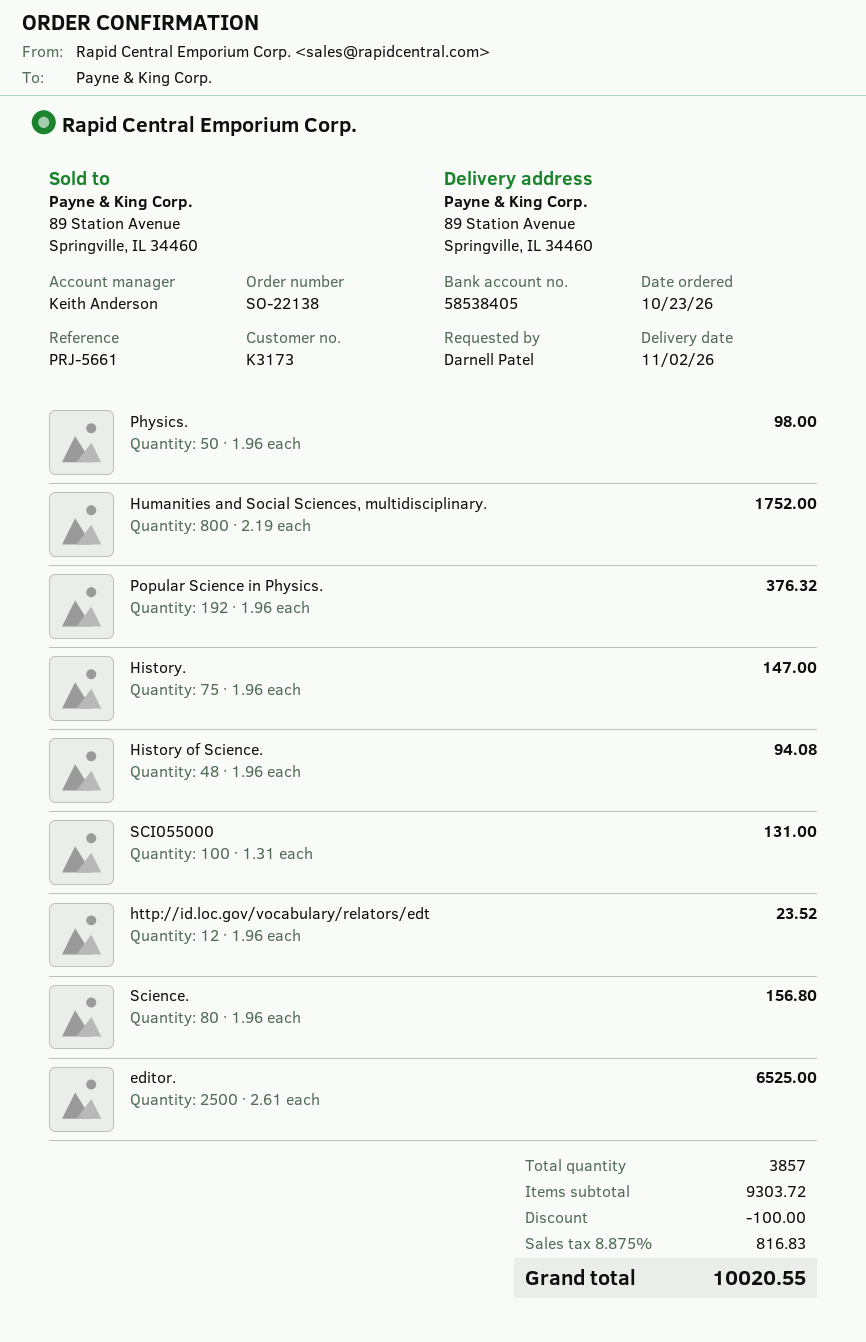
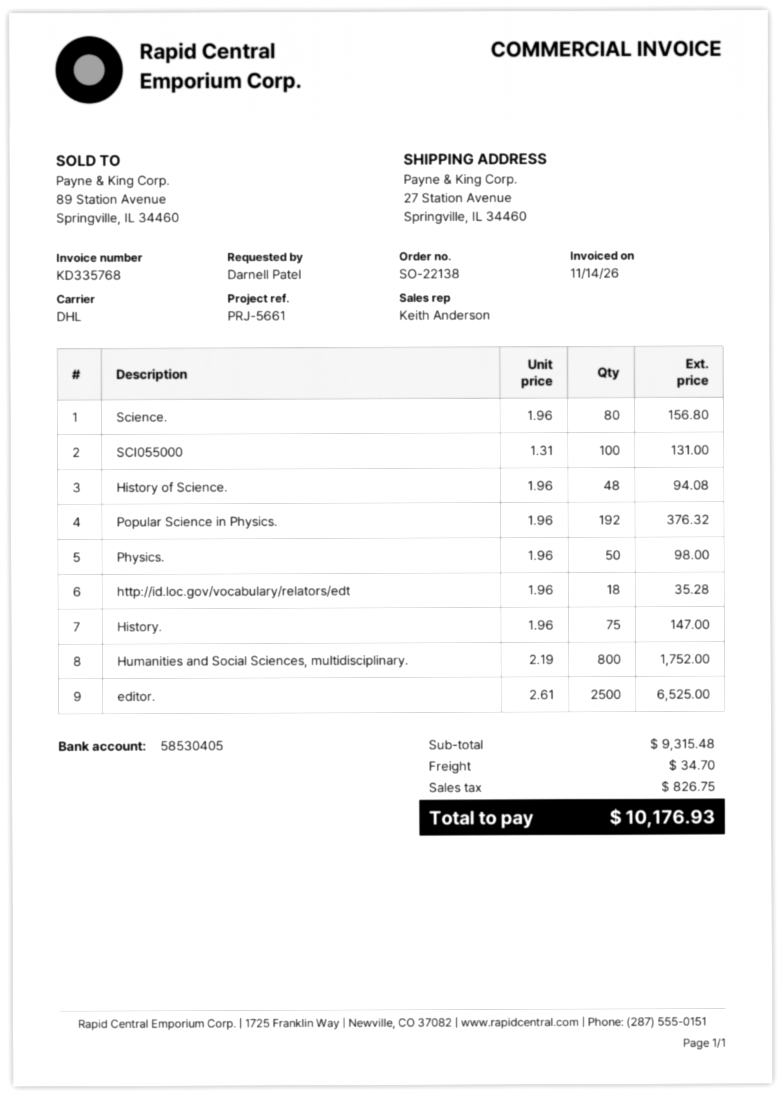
bank account: 58538405 -> 58530405
ship to: 89 Station Avenue, Springville, IL 34460 -> 27 Station Avenue, Springville, IL 34460
http://id.loc.gov/vocabulary/relators/edt: 12 x 1.96 = 23.52 -> 18 x 1.96 = 35.28
subtotal: 9303.72 -> 9315.48
discount: 100.00 -> none
shipping: none -> 34.70
tax: 816.83 -> 826.75
total: 10020.55 -> 10176.93

